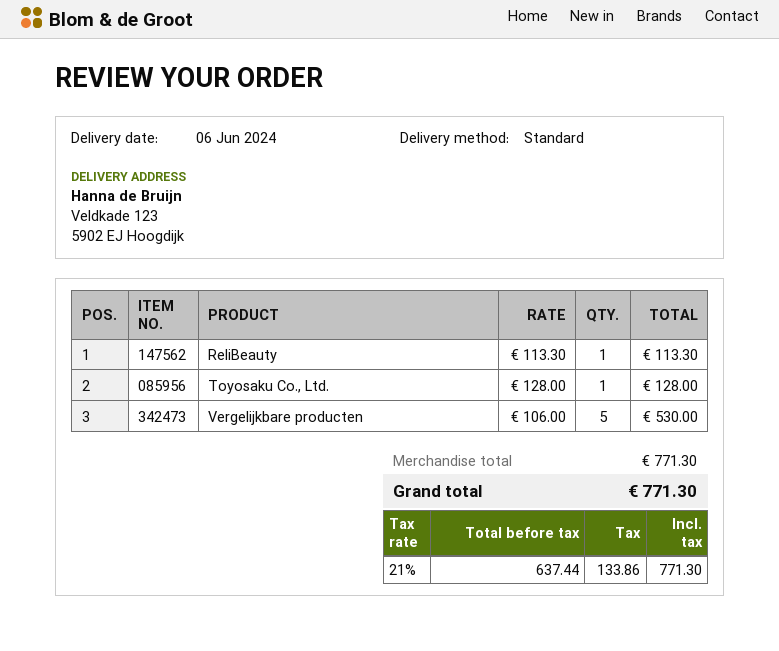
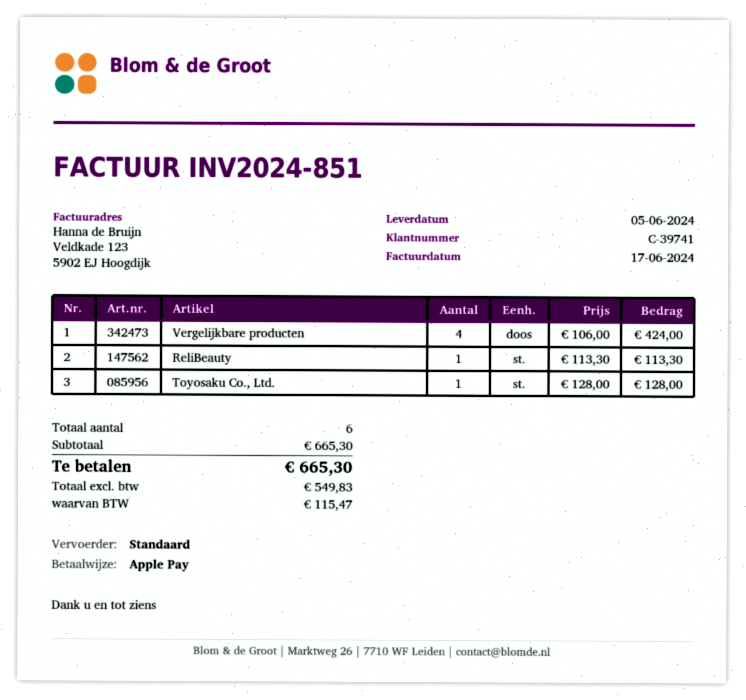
delivery date: 2024-06-06 -> 2024-06-05
Vergelijkbare producten: 5 x 106.00 = 530.00 -> 4 x 106.00 = 424.00
subtotal: 771.30 -> 665.30
net: 637.44 -> 549.83
tax: 133.86 -> 115.47
total: 771.30 -> 665.30

